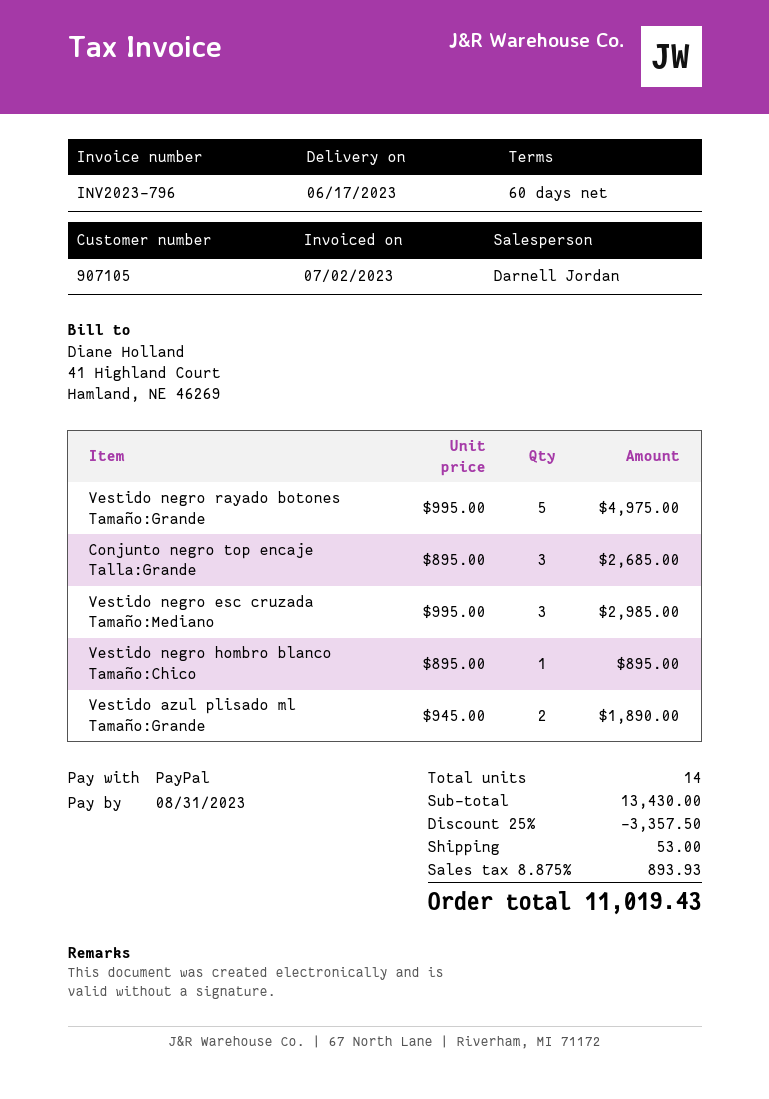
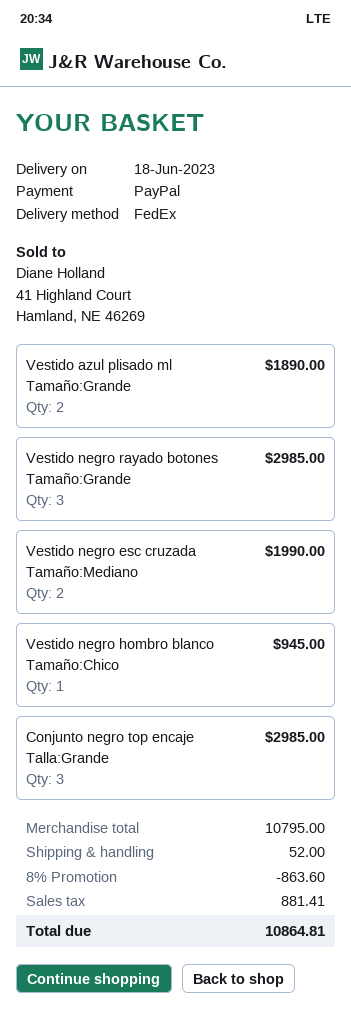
delivery date: 2023-06-17 -> 2023-06-18
Vestido negro rayado botones Tamaño:Grande: 5 for 4975.00 -> 3 for 2985.00
Conjunto negro top encaje Talla:Grande: 3 for 2685.00 -> 3 for 2985.00
Vestido negro esc cruzada Tamaño:Mediano: 3 for 2985.00 -> 2 for 1990.00
Vestido negro hombro blanco Tamaño:Chico: 1 for 895.00 -> 1 for 945.00
subtotal: 13430.00 -> 10795.00
discount: 25% = 3357.50 -> 8% = 863.60
shipping: 53.00 -> 52.00
tax: 893.93 -> 881.41
total: 11019.43 -> 10864.81

